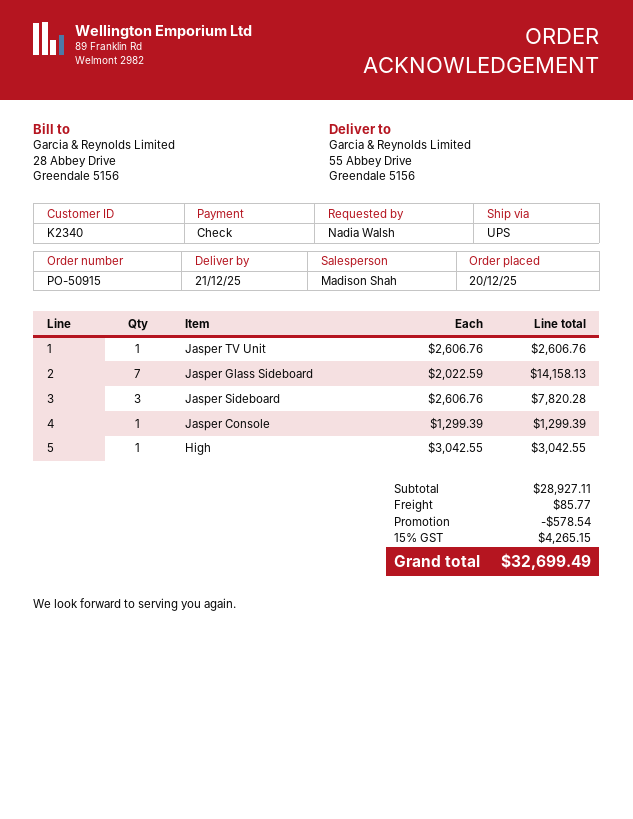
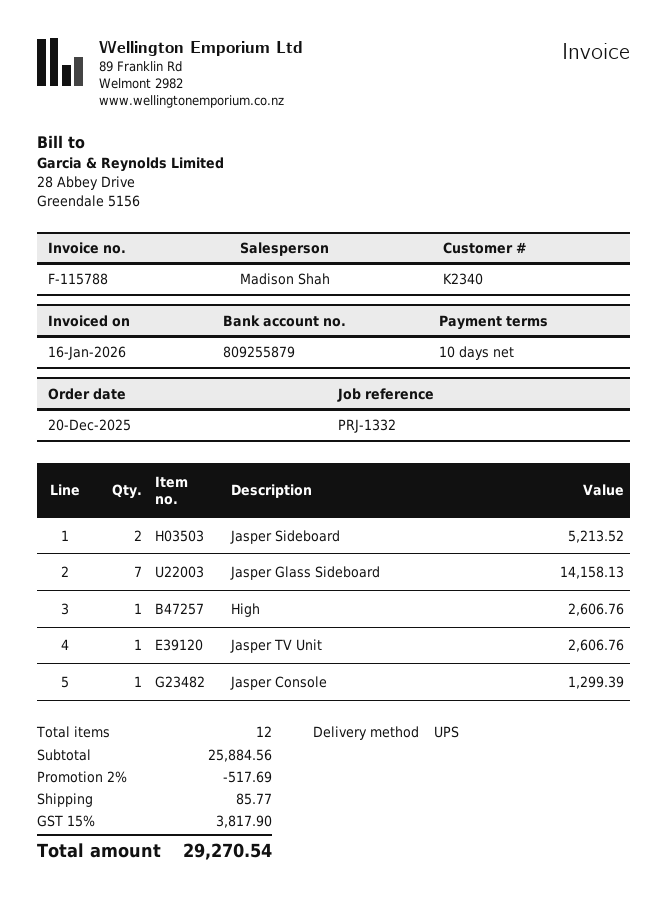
Jasper Sideboard: 3 for 7820.28 -> 2 for 5213.52
High: 1 for 3042.55 -> 1 for 2606.76
subtotal: 28927.11 -> 25884.56
discount: 578.54 -> 517.69
tax: 15% = 4265.15 -> 15% = 3817.90
total: 32699.49 -> 29270.54

